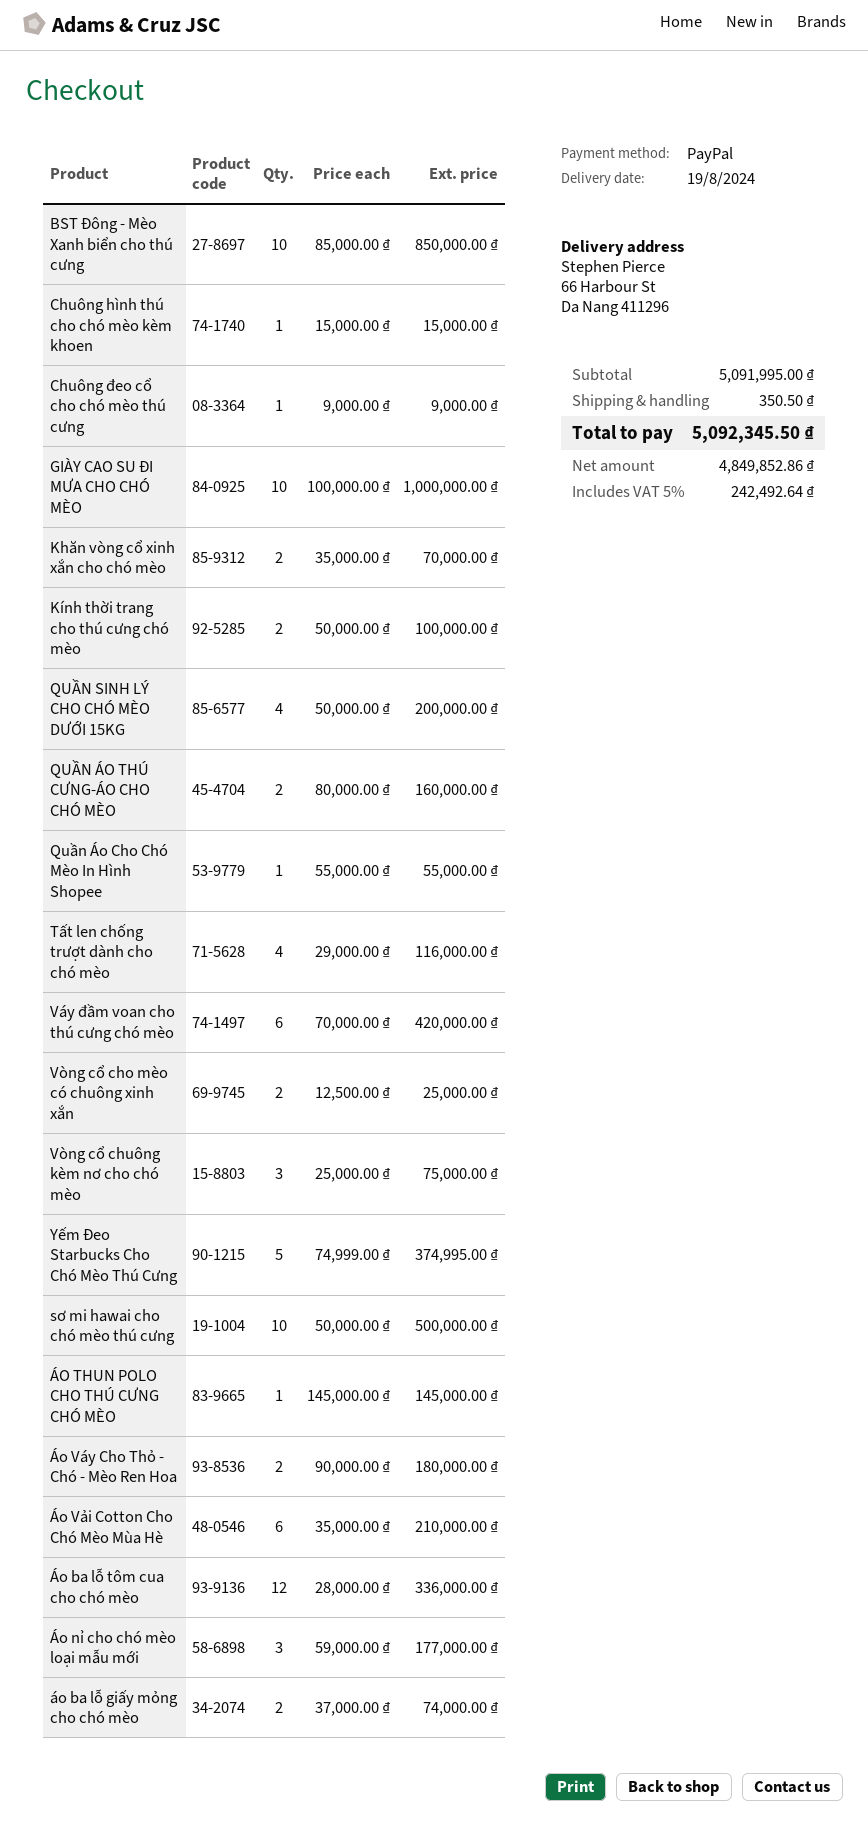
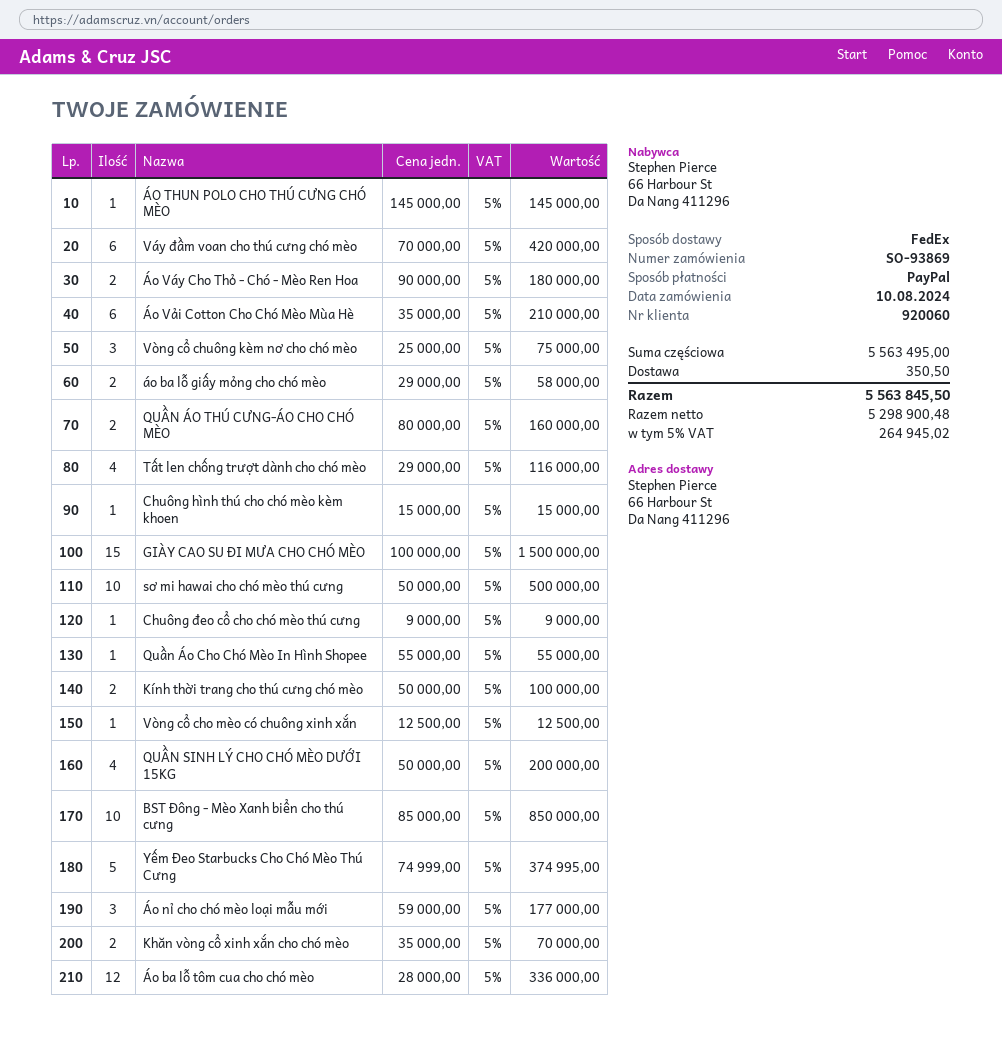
GIÀY CAO SU ĐI MƯA CHO CHÓ MÈO: 10 x 100000.00 = 1000000.00 -> 15 x 100000.00 = 1500000.00
Vòng cổ cho mèo có chuông xinh xắn: 2 x 12500.00 = 25000.00 -> 1 x 12500.00 = 12500.00
áo ba lỗ giấy mỏng cho chó mèo: 2 x 37000.00 = 74000.00 -> 2 x 29000.00 = 58000.00
subtotal: 5091995.00 -> 5563495.00
net: 4849852.86 -> 5298900.48
tax: 5% = 242492.64 -> 5% = 264945.02
total: 5092345.50 -> 5563845.50

